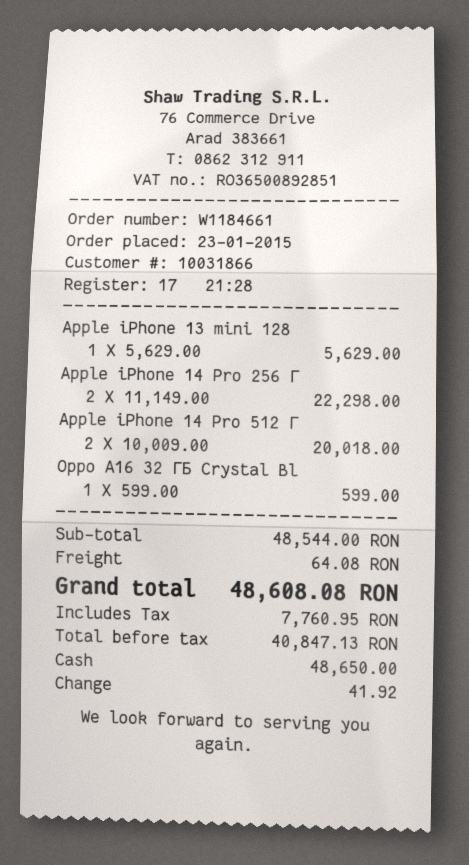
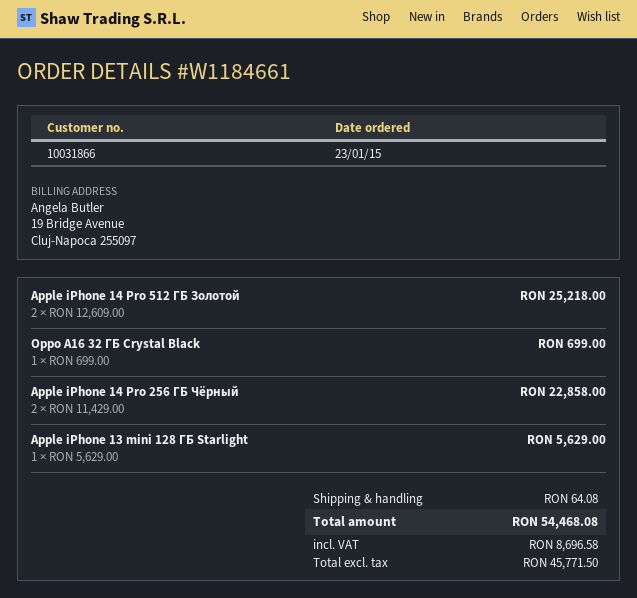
Apple iPhone 14 Pro 256 Г: 2 x 11149.00 = 22298.00 -> 2 x 11429.00 = 22858.00
Apple iPhone 14 Pro 512 Г: 2 x 10009.00 = 20018.00 -> 2 x 12609.00 = 25218.00
Oppo A16 32 ГБ Crystal Bl: 1 x 599.00 = 599.00 -> 1 x 699.00 = 699.00
net: 40847.13 -> 45771.50
tax: 7760.95 -> 8696.58
total: 48608.08 -> 54468.08

